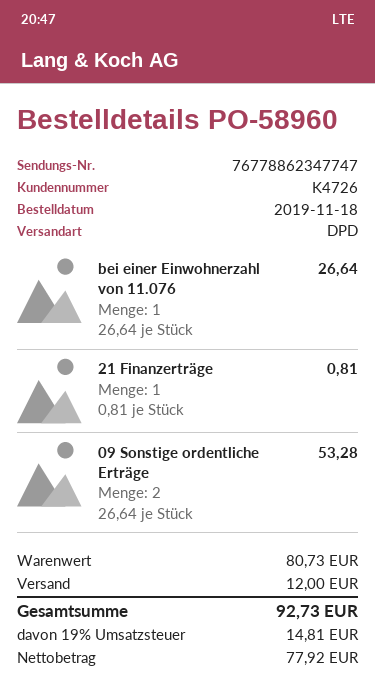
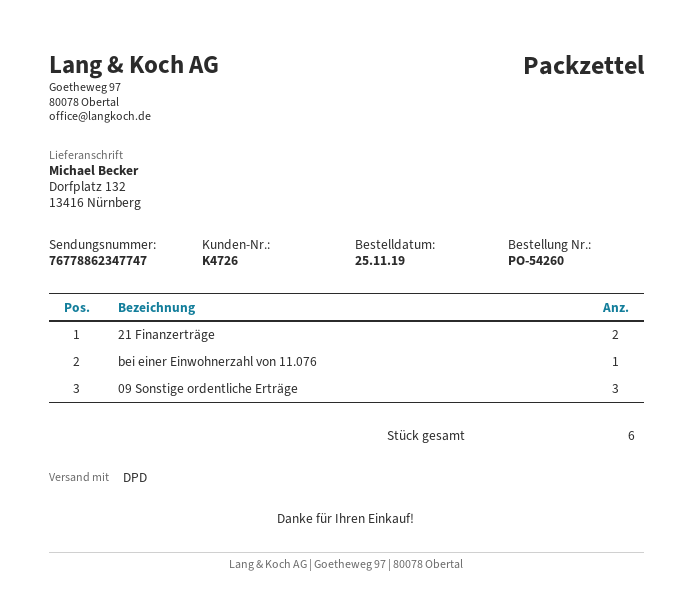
order number: PO-58960 -> PO-54260
order date: 2019-11-18 -> 2019-11-25
21 Finanzerträge: 1 -> 2
09 Sonstige ordentliche Erträge: 2 -> 3

